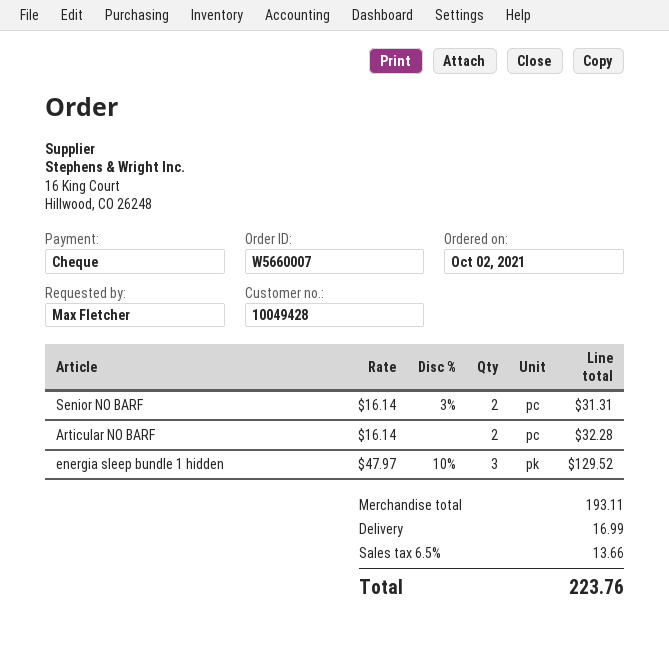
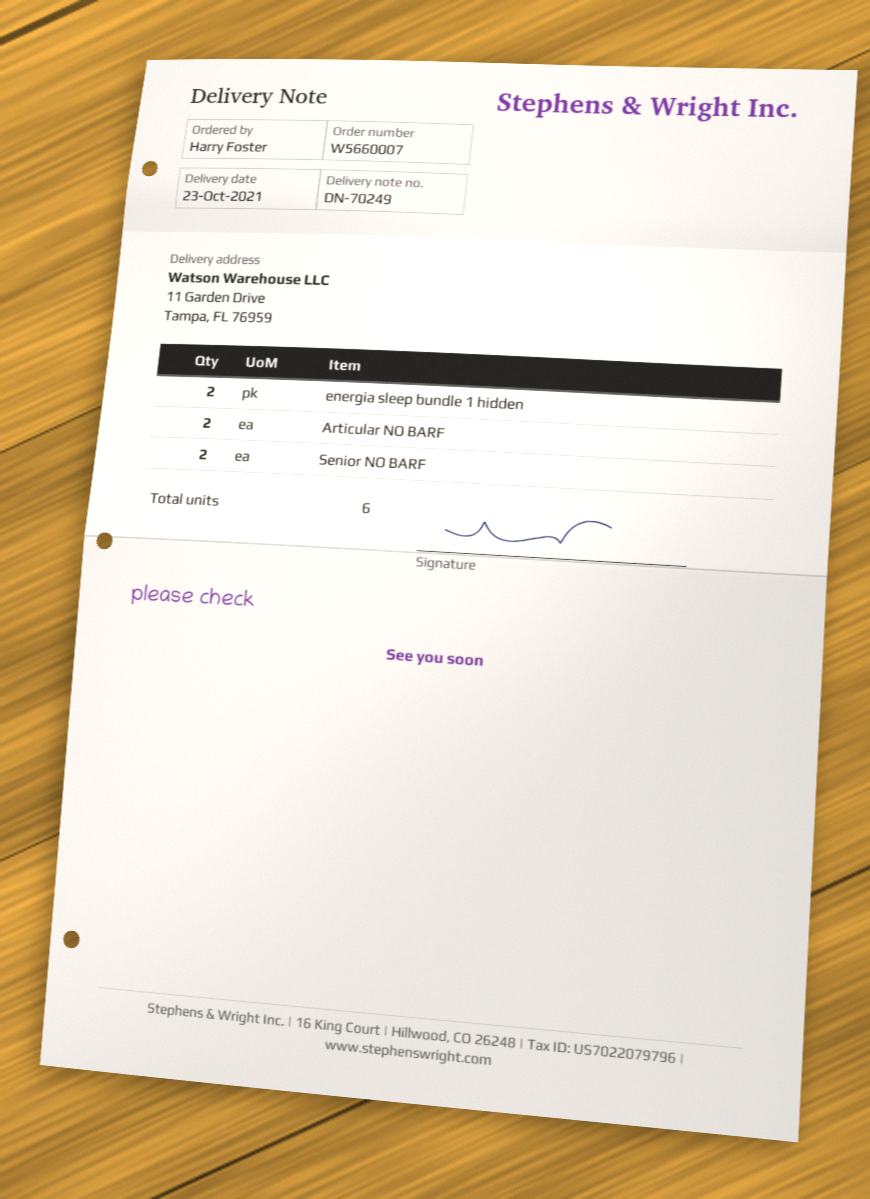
ordered by: Max Fletcher -> Harry Foster
energia sleep bundle 1 hidden: 3 -> 2

